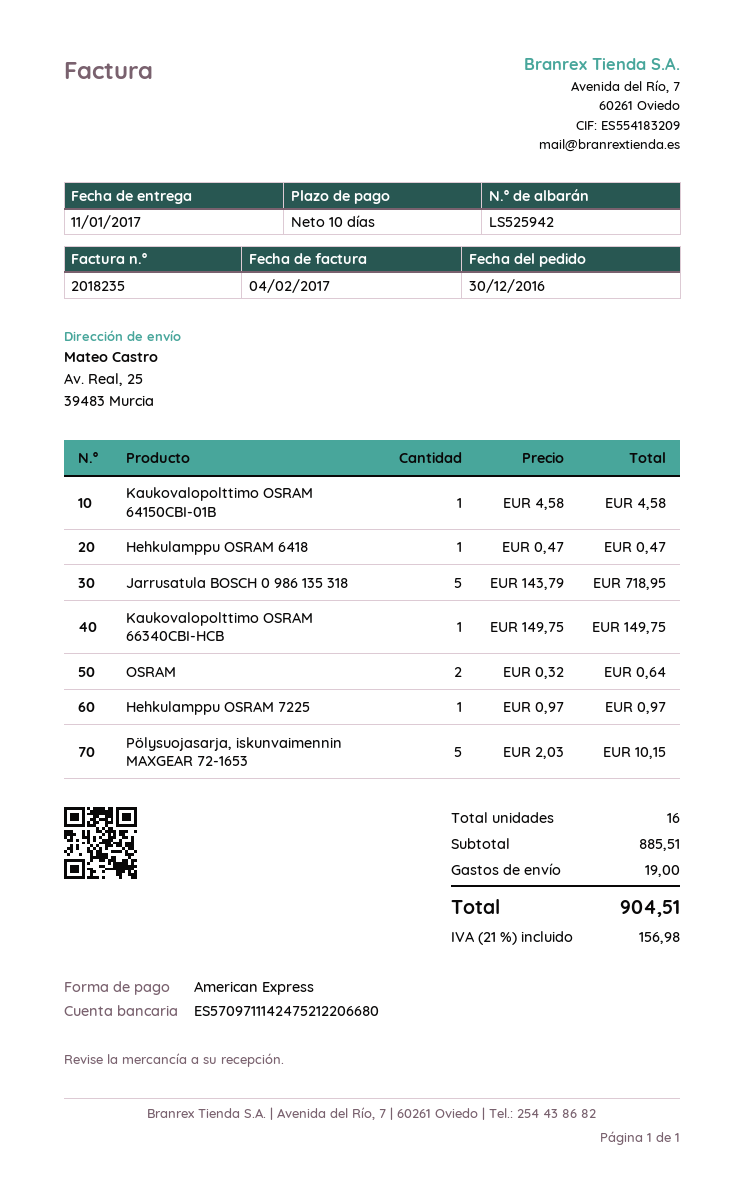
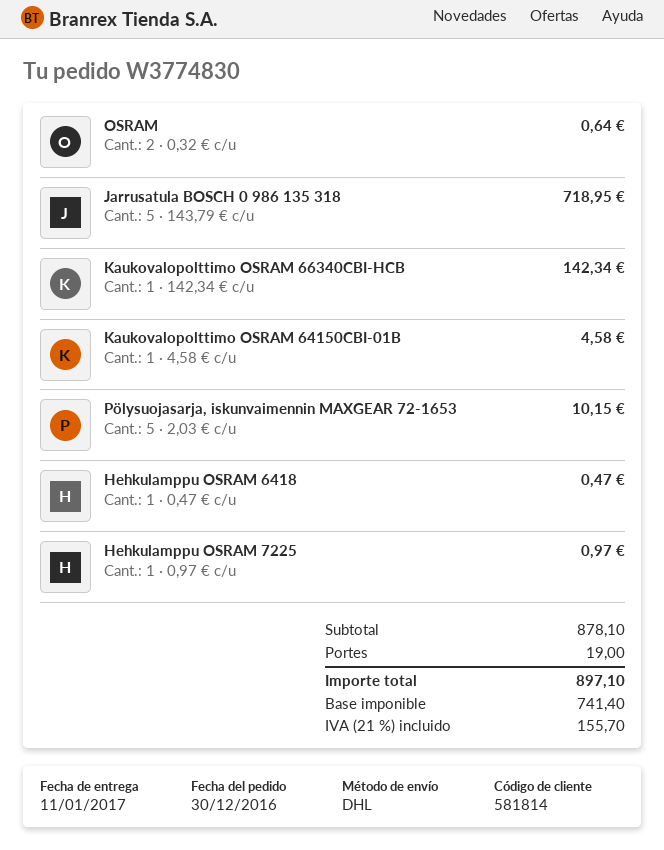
Kaukovalopolttimo OSRAM 66340CBI-HCB: 1 x 149.75 = 149.75 -> 1 x 142.34 = 142.34
subtotal: 885.51 -> 878.10
tax: 21% = 156.98 -> 21% = 155.70
total: 904.51 -> 897.10

